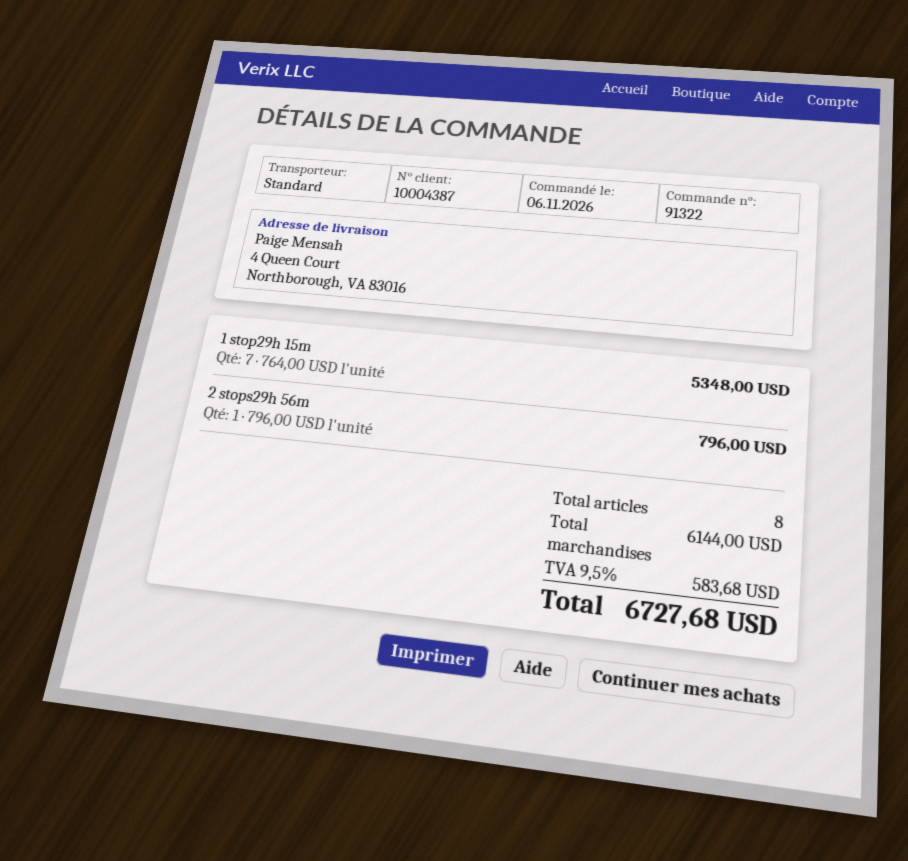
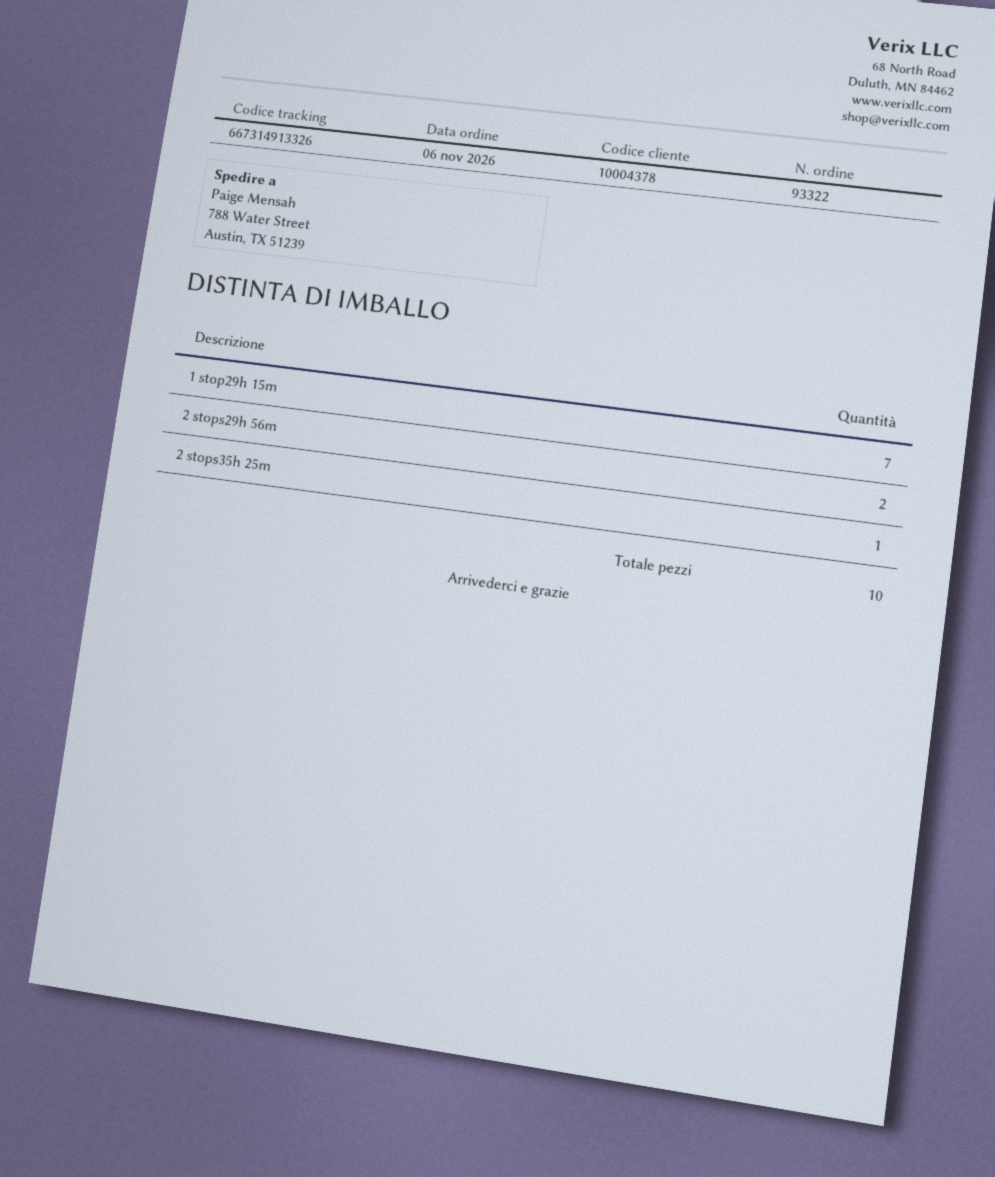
order number: 91322 -> 93322
customer number: 10004387 -> 10004378
ship to: 4 Queen Court, Northborough, VA 83016 -> 788 Water Street, Austin, TX 51239
2 stops29h 56m: 1 -> 2
2 stops35h 25m: none -> 1
total quantity: 8 -> 10

